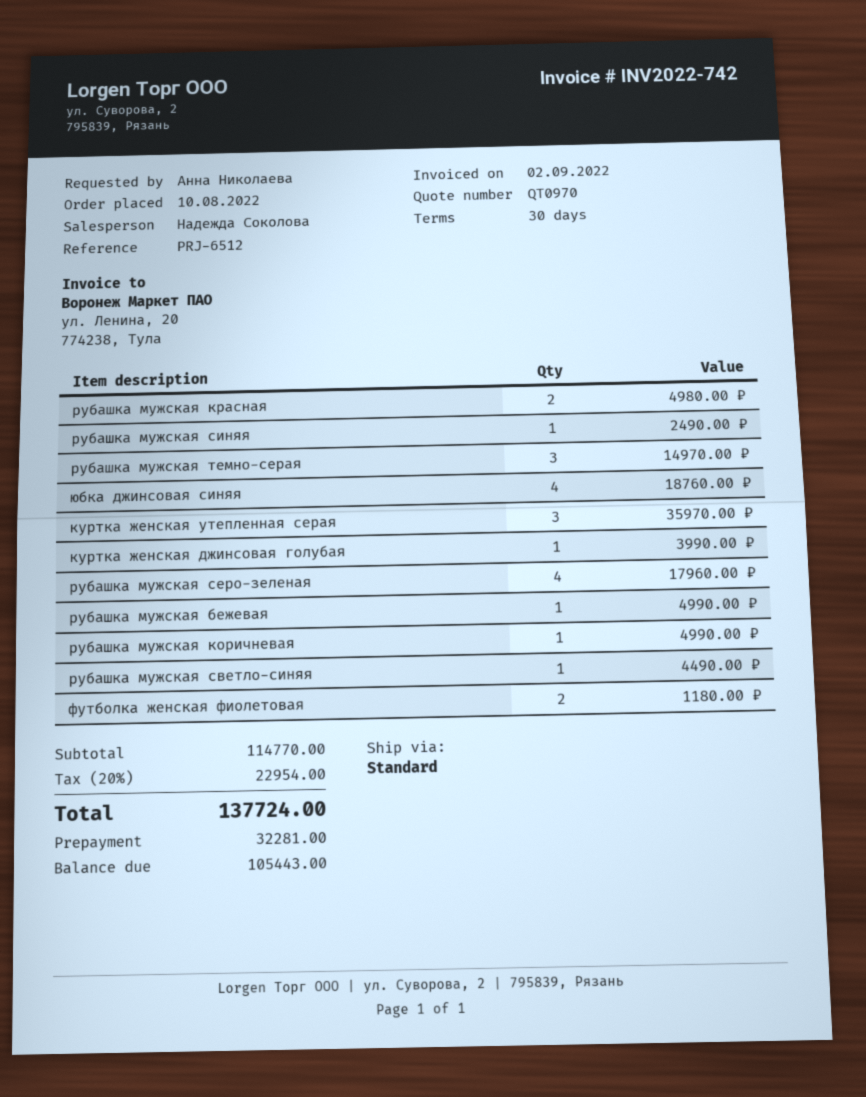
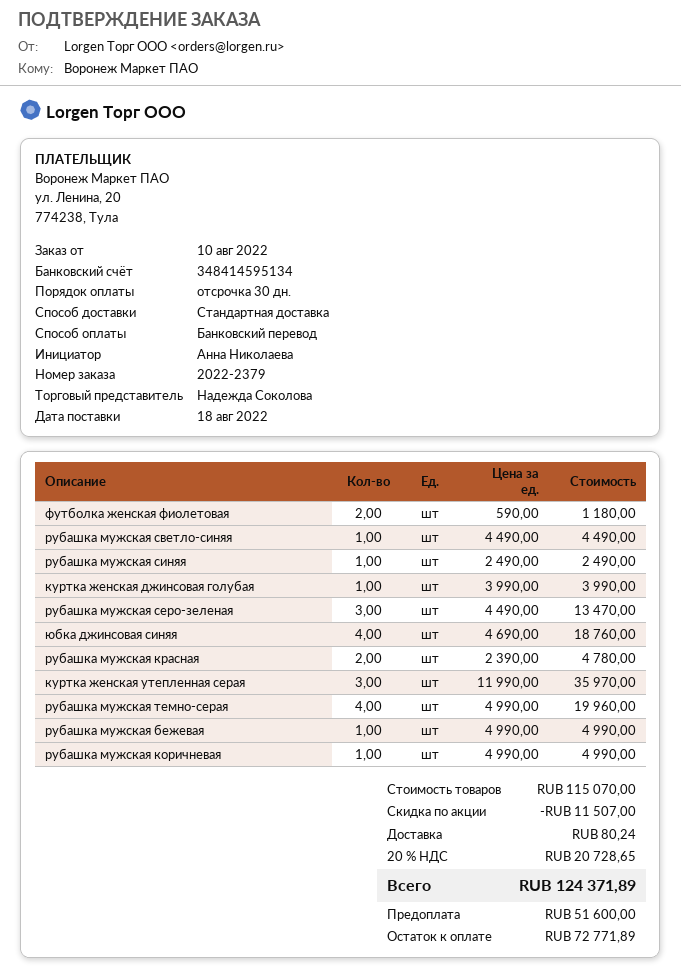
рубашка мужская красная: 2 for 4980.00 -> 2 for 4780.00
рубашка мужская темно-серая: 3 for 14970.00 -> 4 for 19960.00
рубашка мужская серо-зеленая: 4 for 17960.00 -> 3 for 13470.00
subtotal: 114770.00 -> 115070.00
discount: none -> 11507.00
shipping: none -> 80.24
tax: 20% = 22954.00 -> 20% = 20728.65
total: 137724.00 -> 124371.89
deposit: 32281.00 -> 51600.00
balance: 105443.00 -> 72771.89

